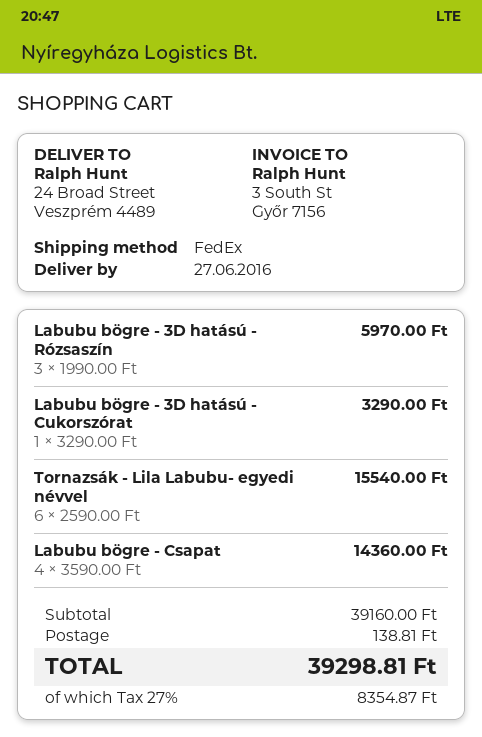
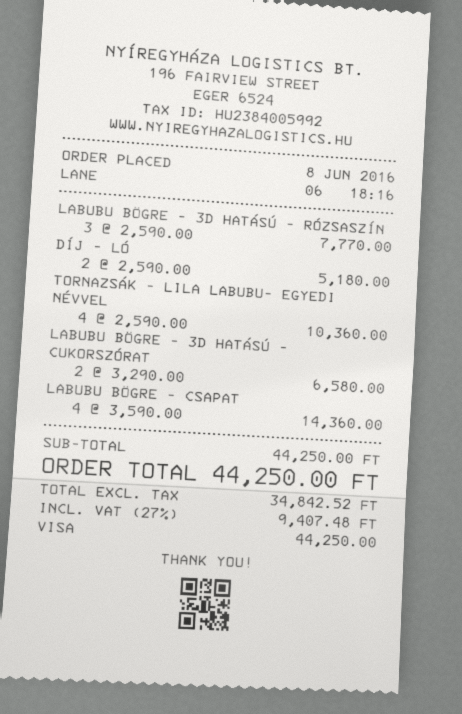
Labubu bögre - 3D hatású - Rózsaszín: 3 x 1990.00 = 5970.00 -> 3 x 2590.00 = 7770.00
Labubu bögre - 3D hatású - Cukorszórat: 1 x 3290.00 = 3290.00 -> 2 x 3290.00 = 6580.00
Tornazsák - Lila Labubu- egyedi névvel: 6 x 2590.00 = 15540.00 -> 4 x 2590.00 = 10360.00
DÍJ - LÓ: none -> 2 x 2590.00 = 5180.00
subtotal: 39160.00 -> 44250.00
shipping: 138.81 -> none
tax: 27% = 8354.87 -> 27% = 9407.48
total: 39298.81 -> 44250.00

